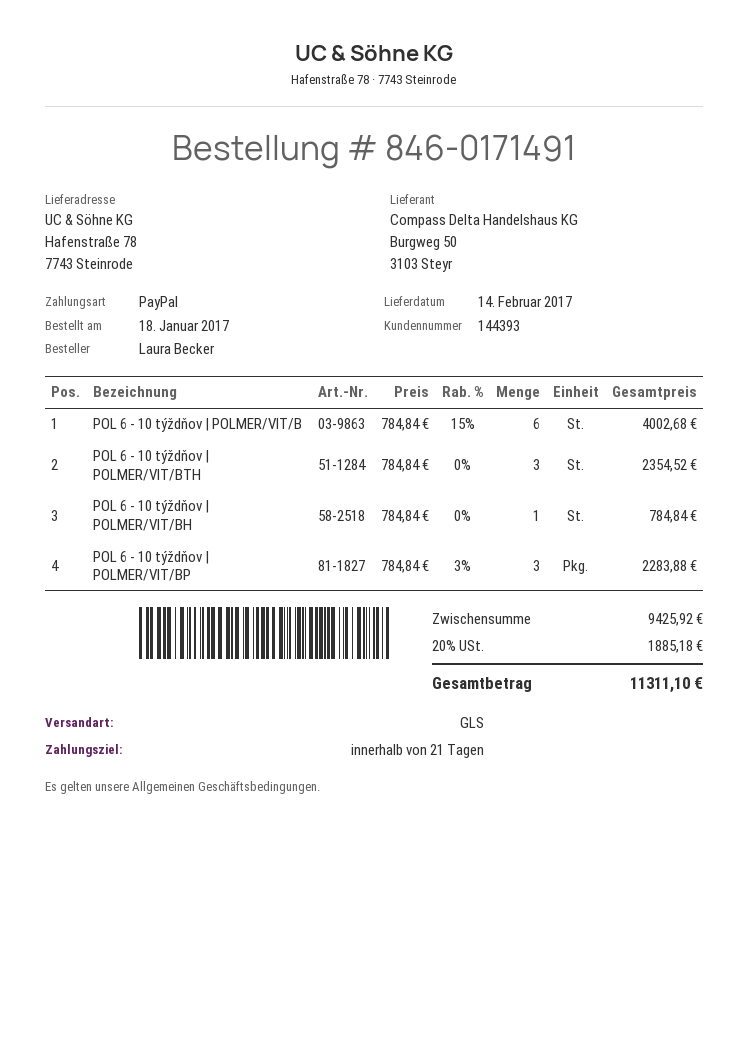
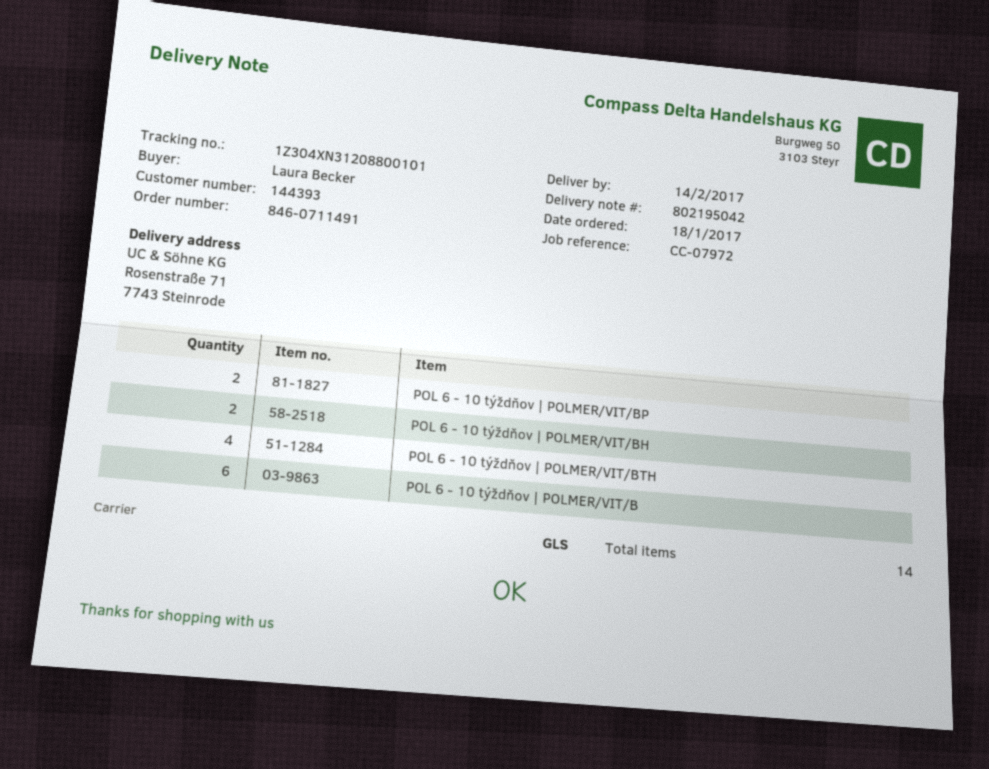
order number: 846-0171491 -> 846-0711491
ship to: Hafenstraße 78, 7743 Steinrode -> Rosenstraße 71, 7743 Steinrode
POL 6 - 10 týždňov | POLMER/VIT/BTH: 3 -> 4
POL 6 - 10 týždňov | POLMER/VIT/BH: 1 -> 2
POL 6 - 10 týždňov | POLMER/VIT/BP: 3 -> 2

